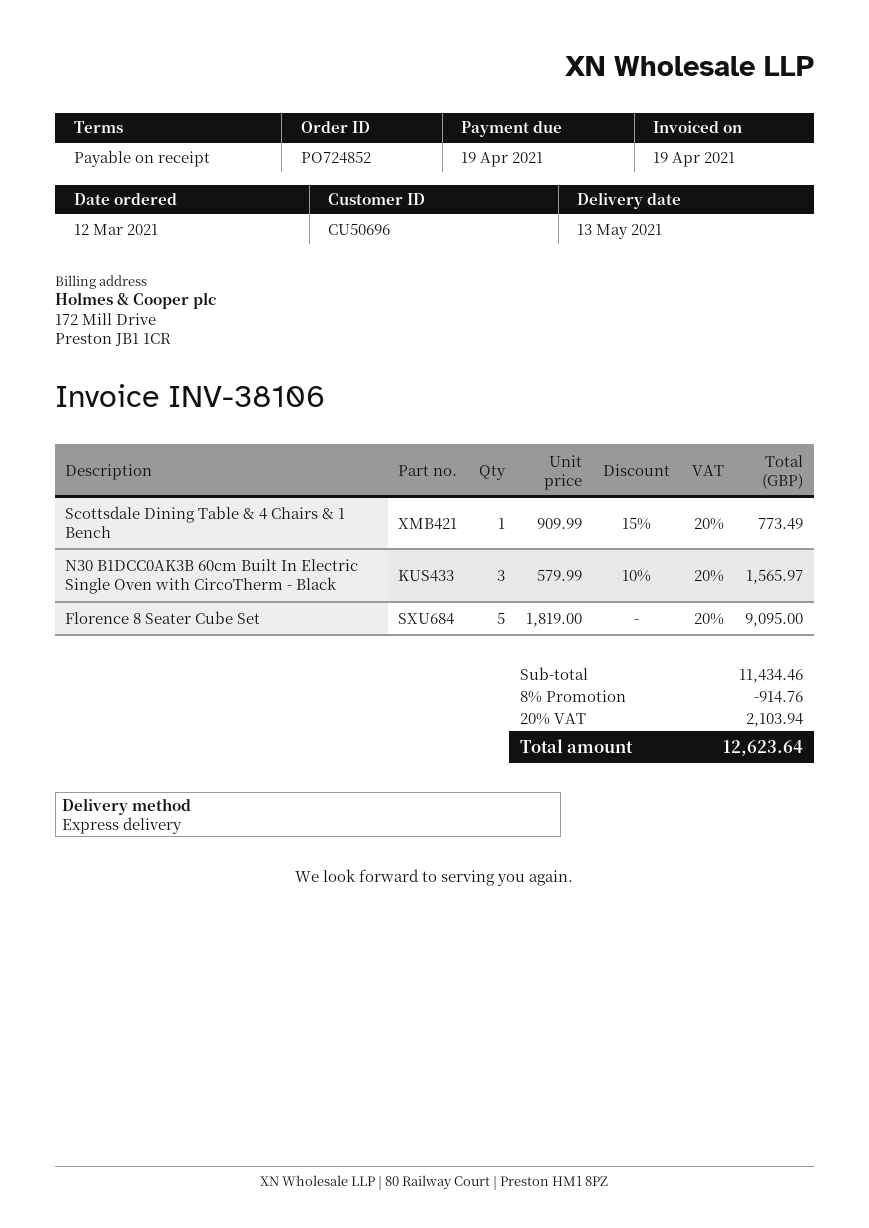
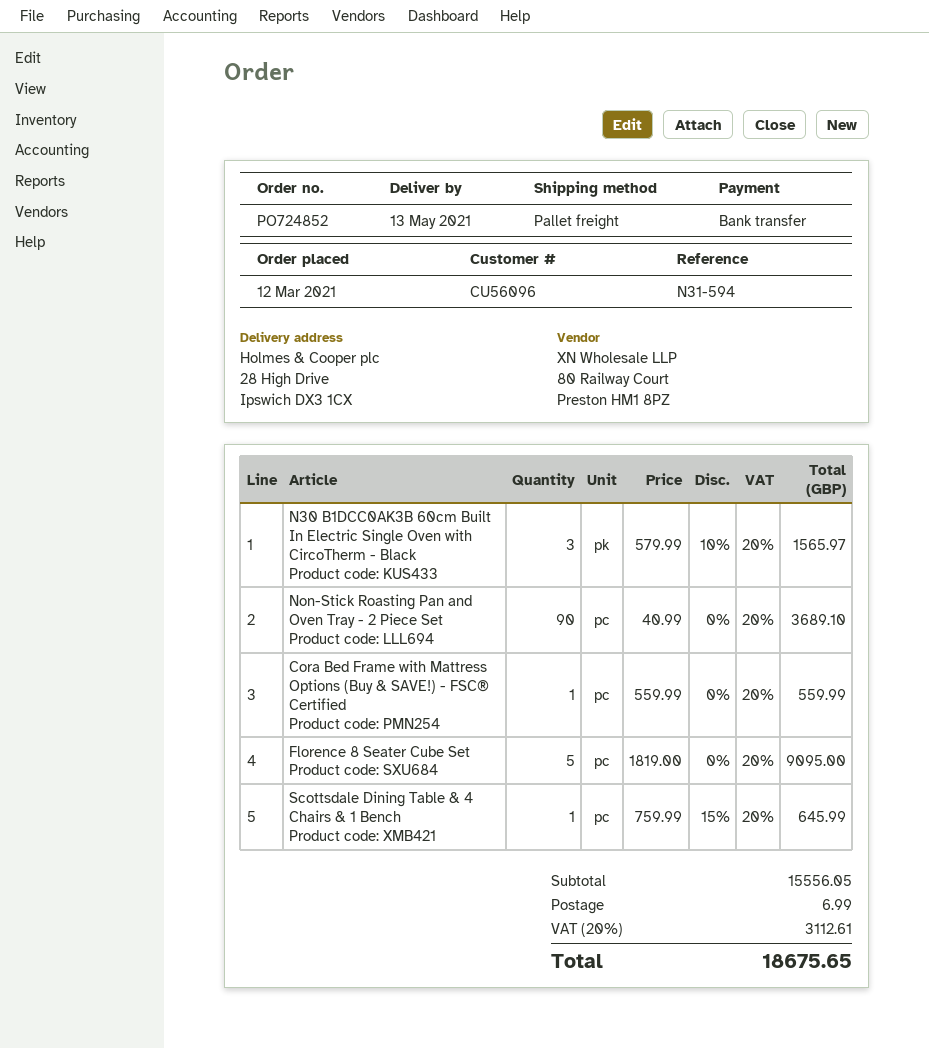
customer number: CU50696 -> CU56096
shipping method: express -> pallet freight
Scottsdale Dining Table & 4 Chairs & 1 Bench: 1 x 909.99 - 15% = 773.49 -> 1 x 759.99 - 15% = 645.99
Non-Stick Roasting Pan and Oven Tray - 2 Piece Set: none -> 90 x 40.99 = 3689.10
Cora Bed Frame with Mattress Options (Buy & SAVE!) - FSC® Certified: none -> 1 x 559.99 = 559.99
subtotal: 11434.46 -> 15556.05
discount: 8% = 914.76 -> none
shipping: none -> 6.99
tax: 20% = 2103.94 -> 20% = 3112.61
total: 12623.64 -> 18675.65

